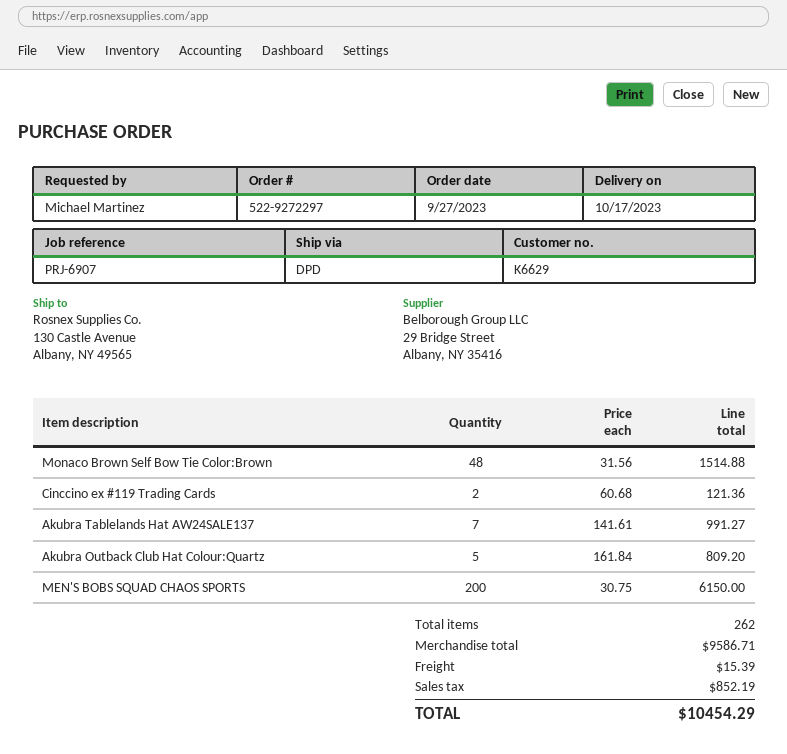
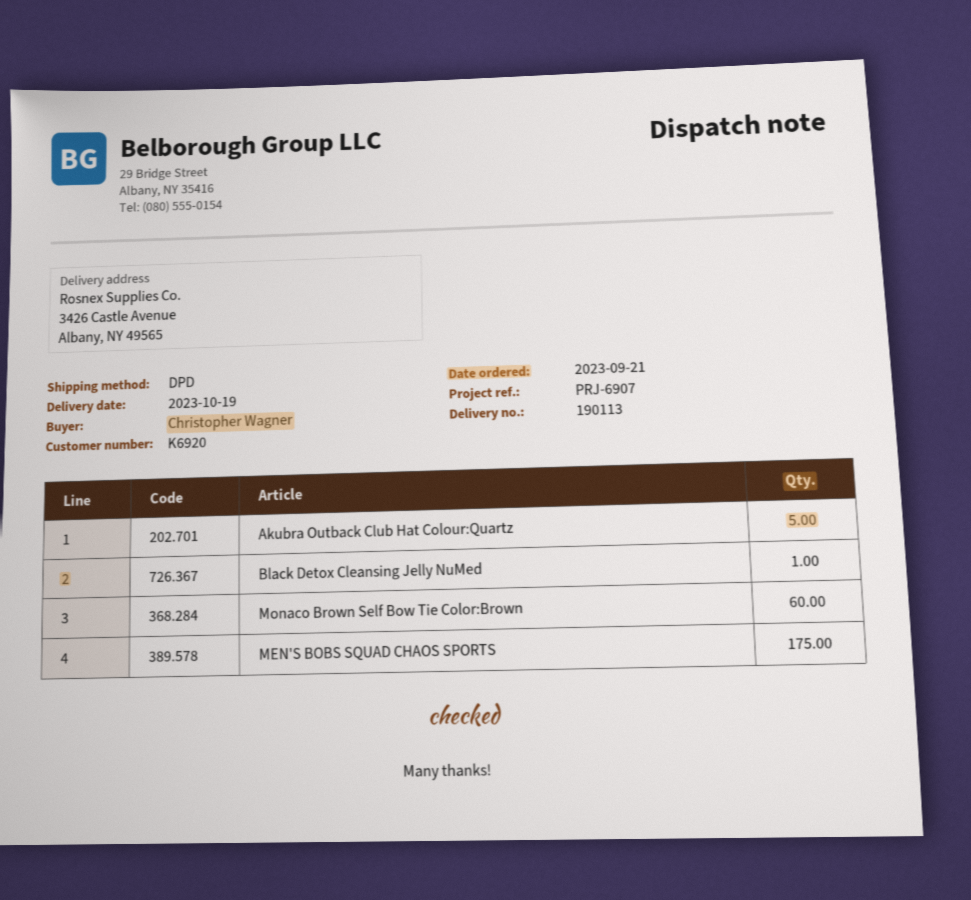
order date: 2023-09-27 -> 2023-09-21
delivery date: 2023-10-17 -> 2023-10-19
customer number: K6629 -> K6920
ordered by: Michael Martinez -> Christopher Wagner
ship to: 130 Castle Avenue, Albany, NY 49565 -> 3426 Castle Avenue, Albany, NY 49565
Monaco Brown Self Bow Tie Color:Brown: 48 -> 60
Cinccino ex #119 Trading Cards: 2 -> none
Akubra Tablelands Hat AW24SALE137: 7 -> none
MEN'S BOBS SQUAD CHAOS SPORTS: 200 -> 175
Black Detox Cleansing Jelly NuMed: none -> 1

